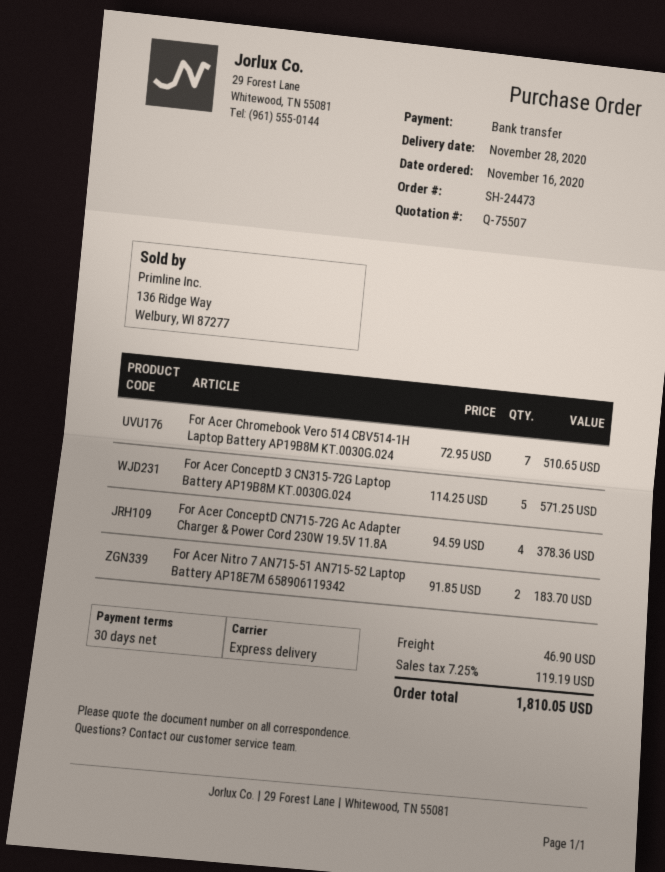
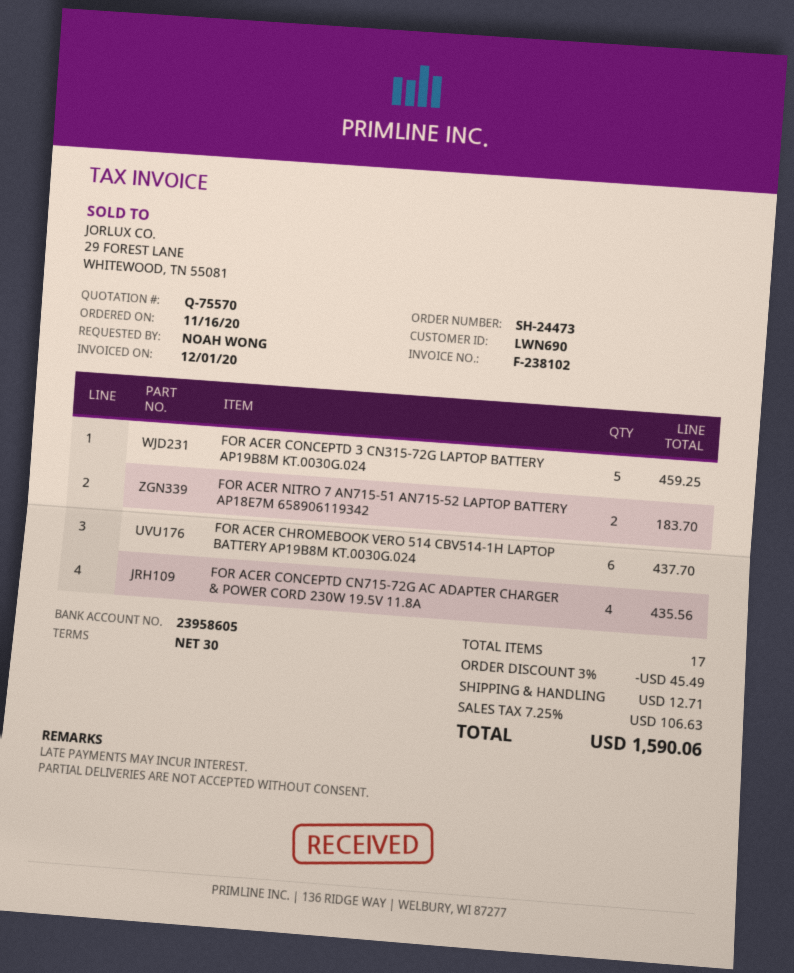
quote number: Q-75507 -> Q-75570
For Acer Chromebook Vero 514 CBV514-1H Laptop Battery AP19B8M KT.0030G.024: 7 for 510.65 -> 6 for 437.70
For Acer ConceptD 3 CN315-72G Laptop Battery AP19B8M KT.0030G.024: 5 for 571.25 -> 5 for 459.25
For Acer ConceptD CN715-72G Ac Adapter Charger & Power Cord 230W 19.5V 11.8A: 4 for 378.36 -> 4 for 435.56
discount: none -> 3% = 45.49
shipping: 46.90 -> 12.71
tax: 7.25% = 119.19 -> 7.25% = 106.63
total: 1810.05 -> 1590.06

